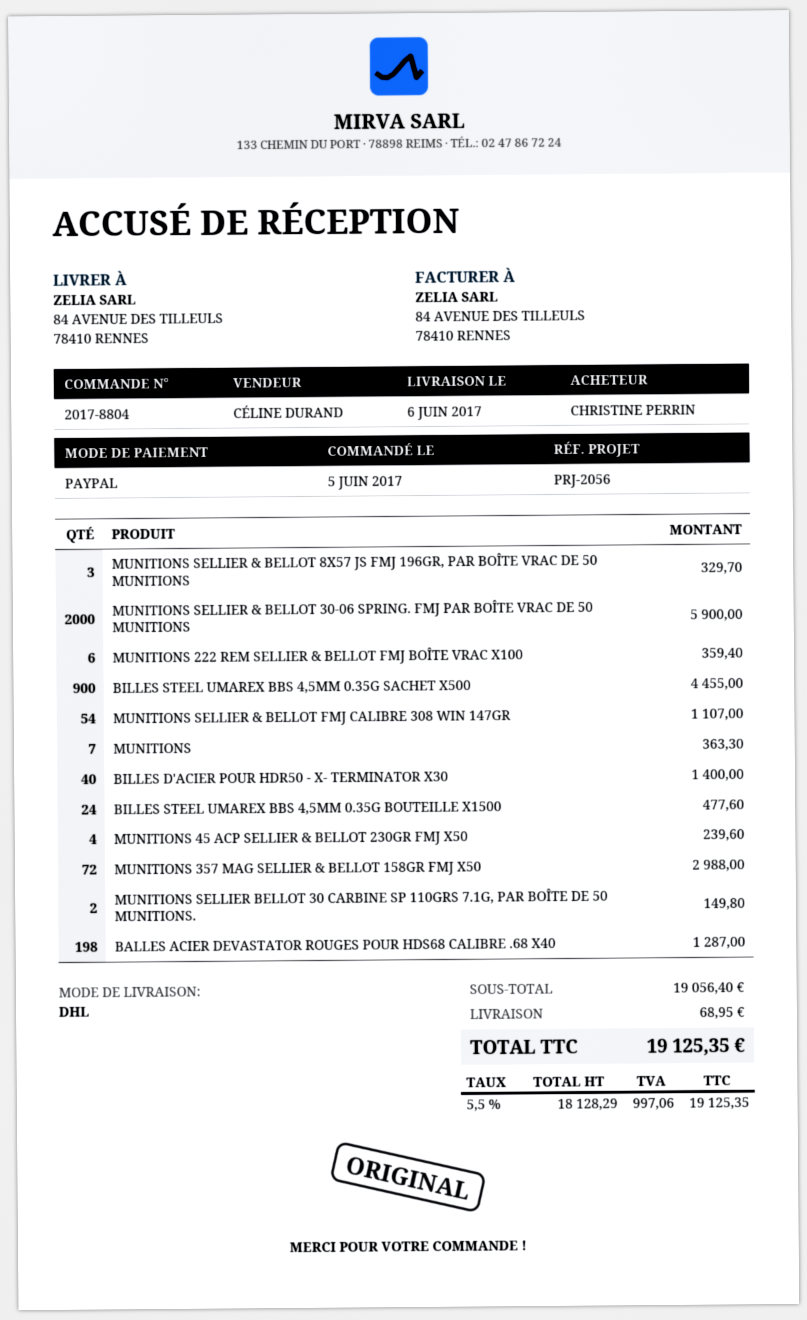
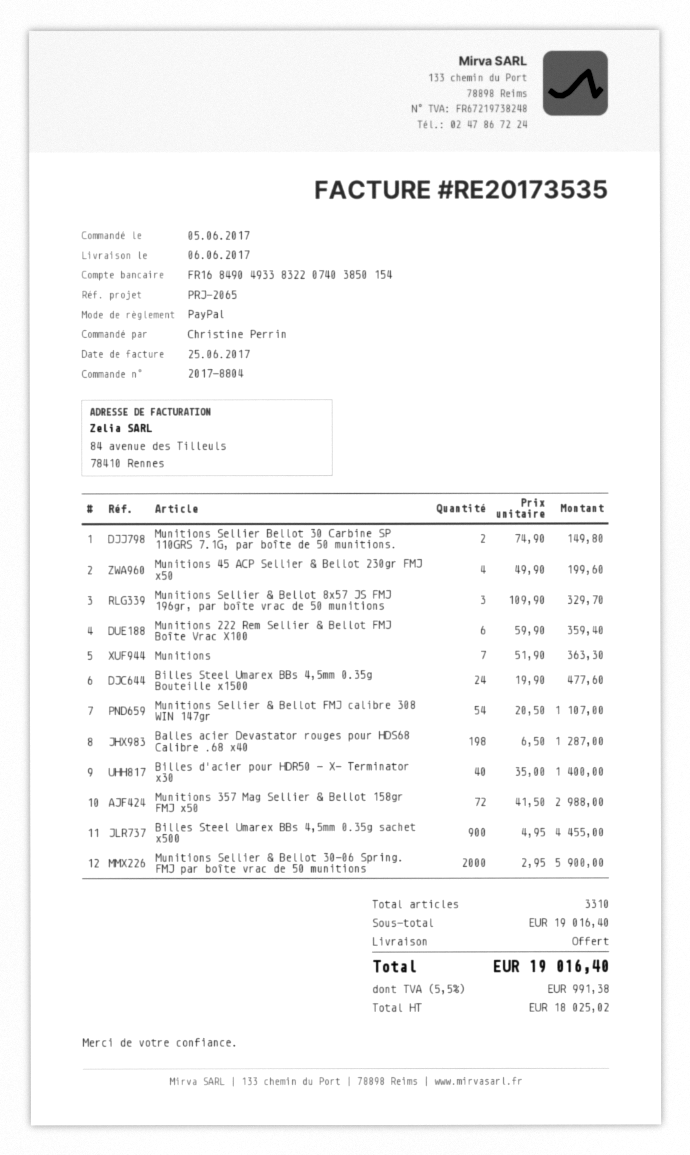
reference: PRJ-2056 -> PRJ-2065
MUNITIONS 45 ACP SELLIER & BELLOT 230GR FMJ X50: 4 for 239.60 -> 4 for 199.60
subtotal: 19056.40 -> 19016.40
shipping: 68.95 -> 0.00
net: 18128.29 -> 18025.02
tax: 5.5% = 997.06 -> 5.5% = 991.38
total: 19125.35 -> 19016.40

